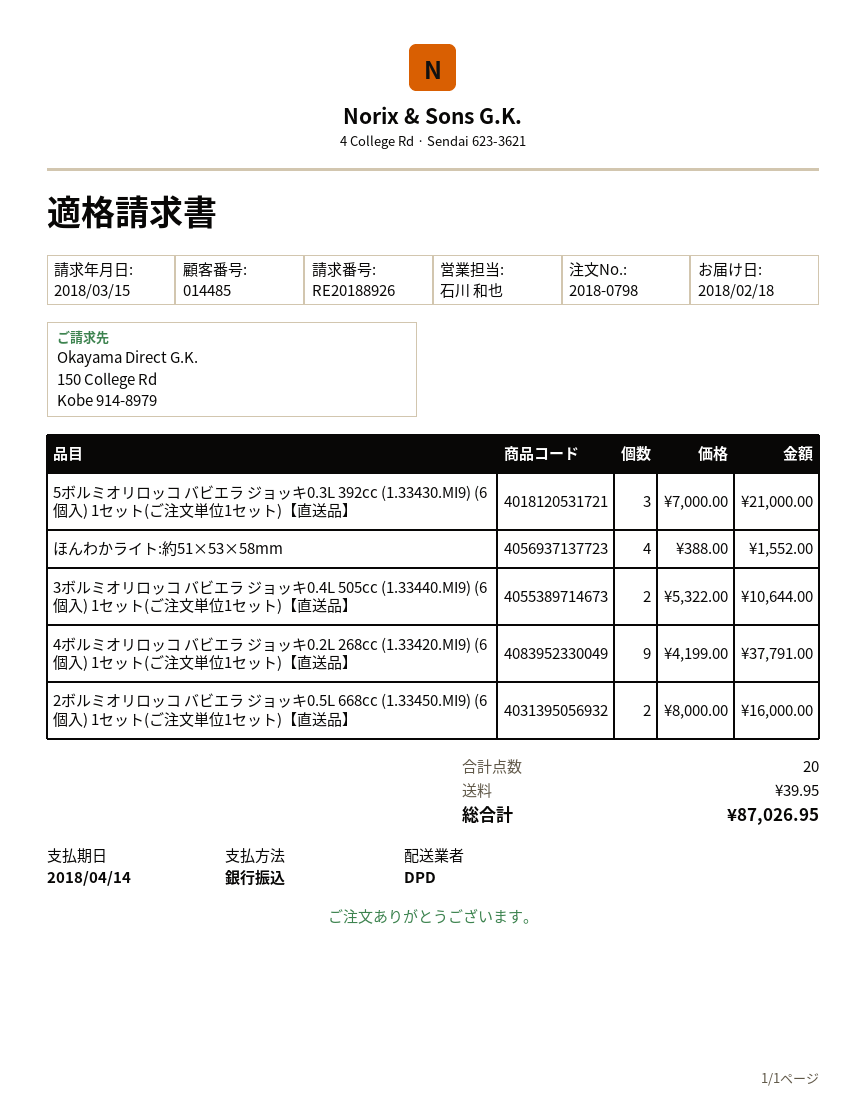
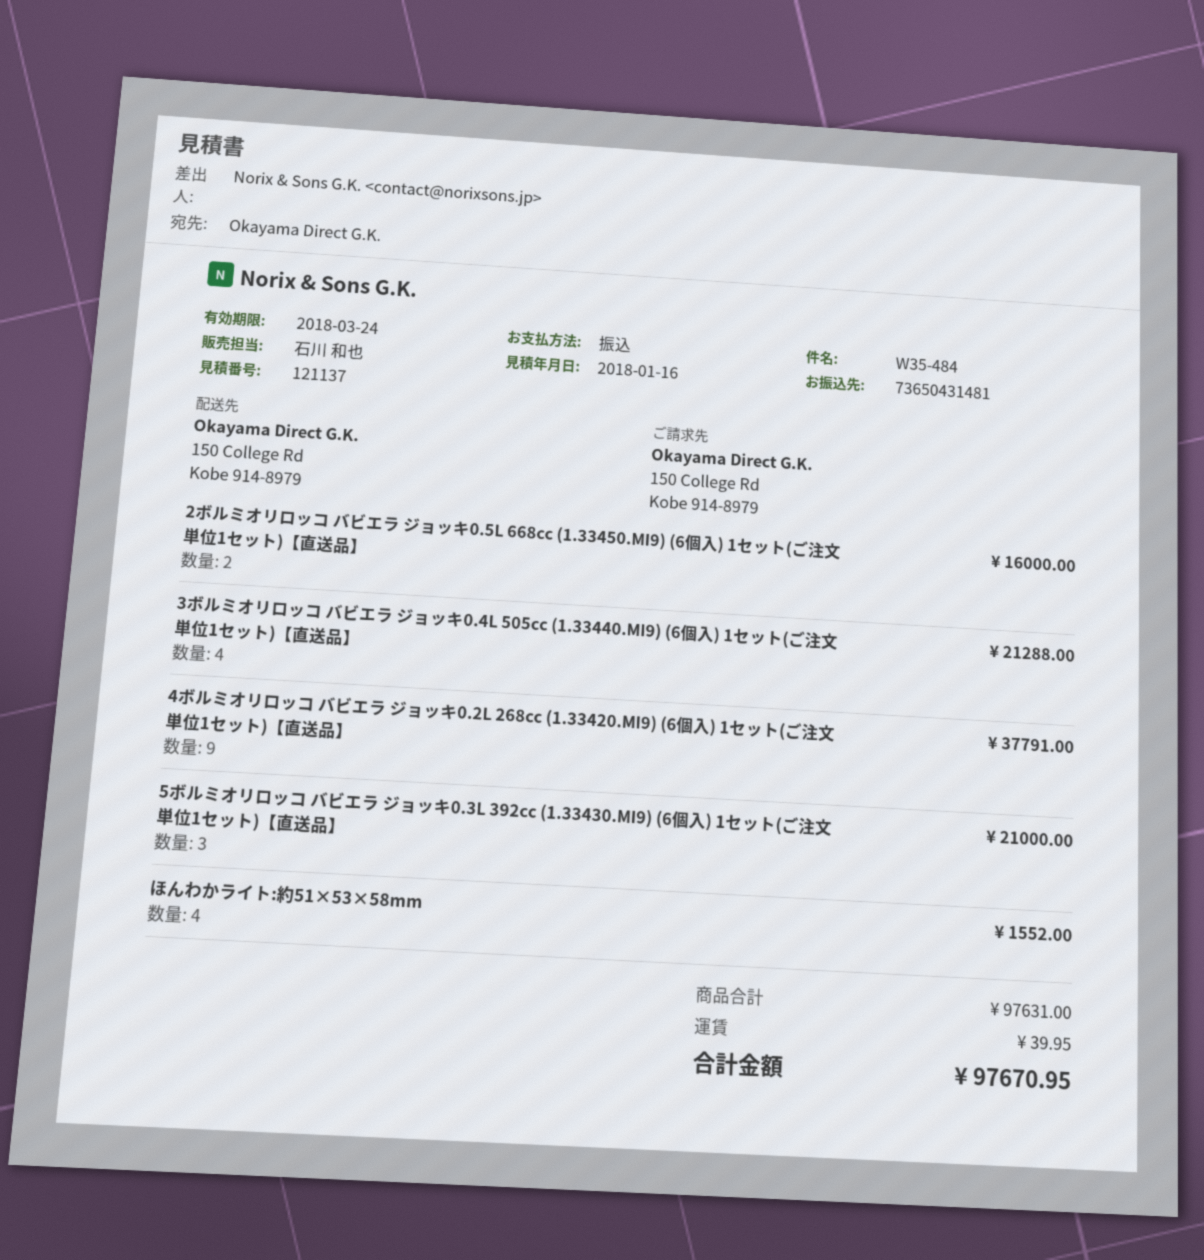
3ボルミオリロッコ バビエラ ジョッキ0.4L 505cc (1.33440.MI9) (6個入) 1セット(ご注文単位1セット)【直送品】: 2 for 10644.00 -> 4 for 21288.00
total: 87026.95 -> 97670.95

